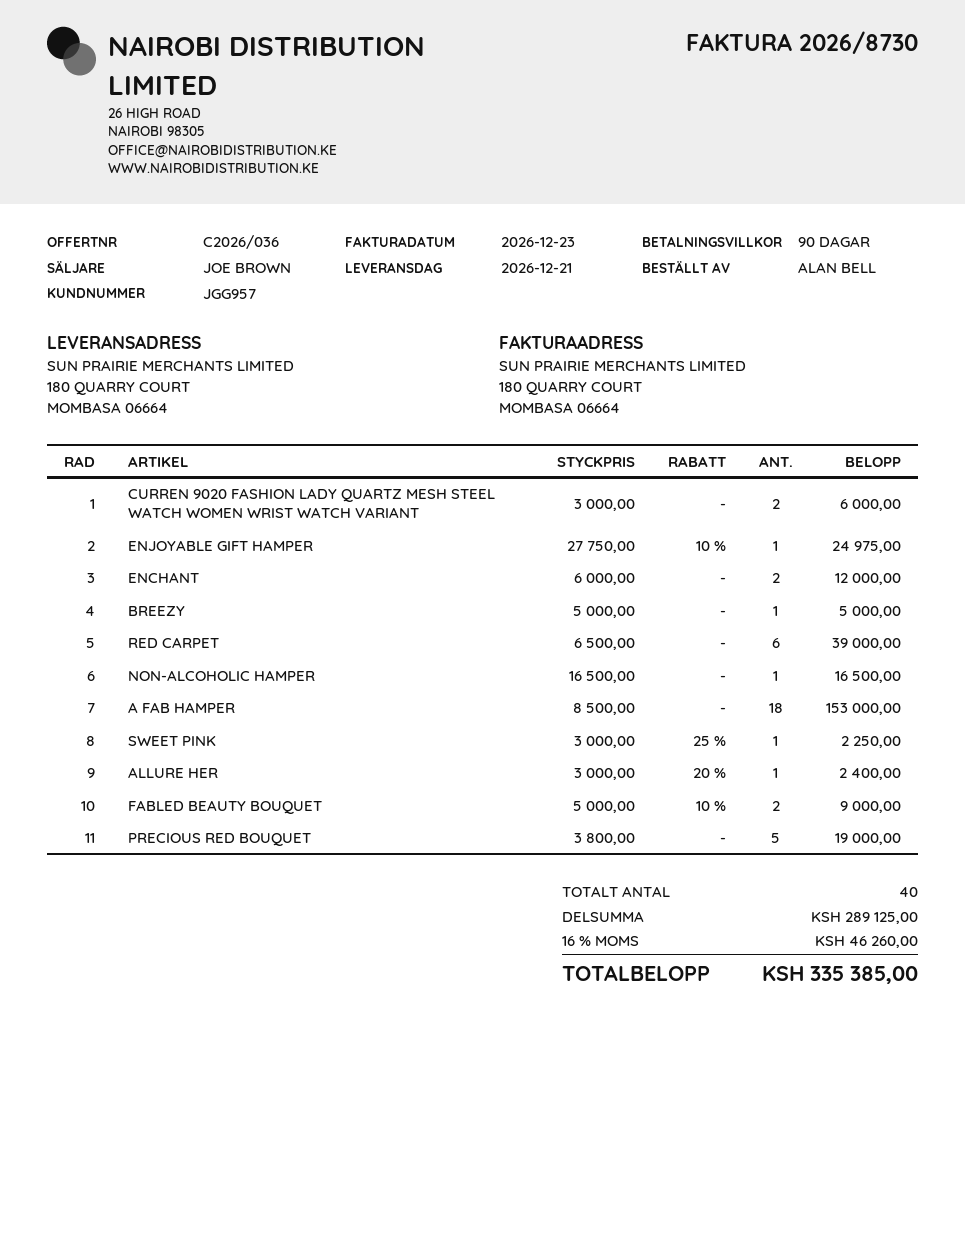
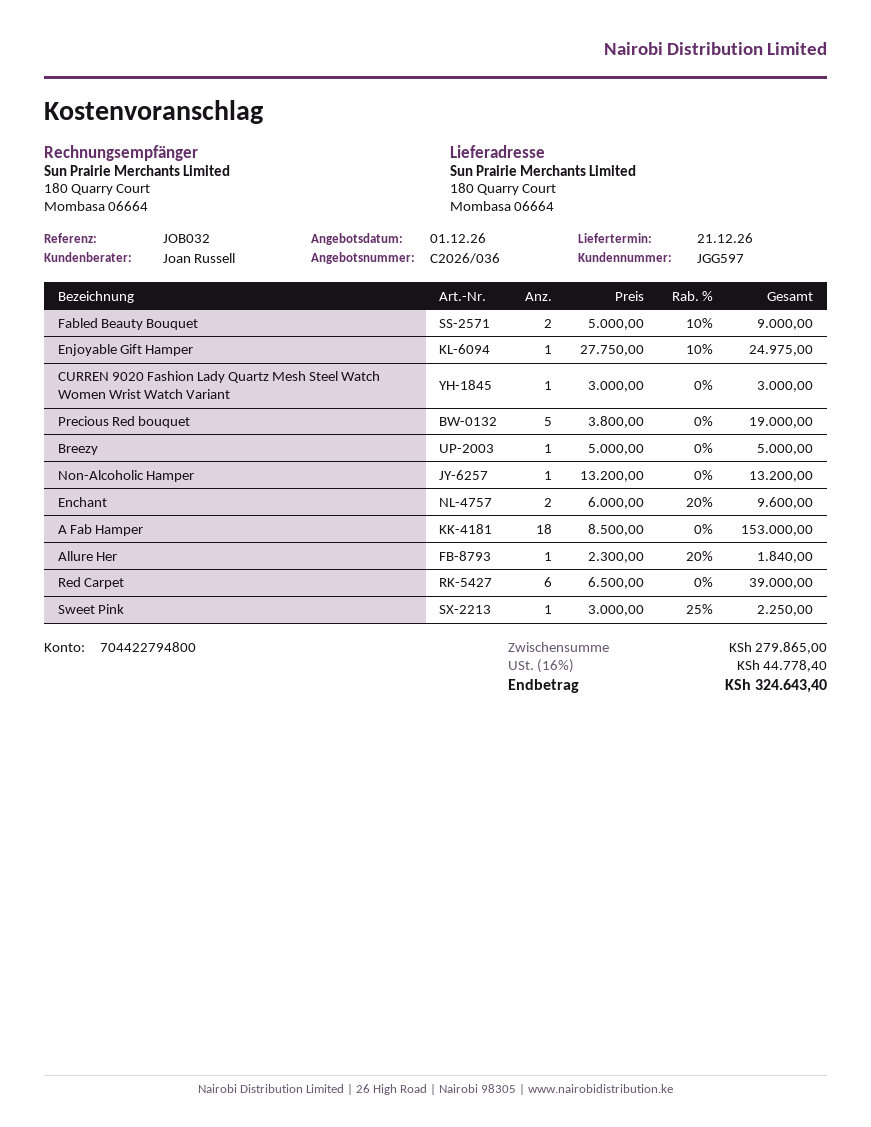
customer number: JGG957 -> JGG597
sales rep: JOE BROWN -> Joan Russell
CURREN 9020 FASHION LADY QUARTZ MESH STEEL WATCH WOMEN WRIST WATCH VARIANT: 2 x 3000.00 = 6000.00 -> 1 x 3000.00 = 3000.00
ENCHANT: 2 x 6000.00 = 12000.00 -> 2 x 6000.00 - 20% = 9600.00
NON-ALCOHOLIC HAMPER: 1 x 16500.00 = 16500.00 -> 1 x 13200.00 = 13200.00
ALLURE HER: 1 x 3000.00 - 20% = 2400.00 -> 1 x 2300.00 - 20% = 1840.00
subtotal: 289125.00 -> 279865.00
tax: 16% = 46260.00 -> 16% = 44778.40
total: 335385.00 -> 324643.40

